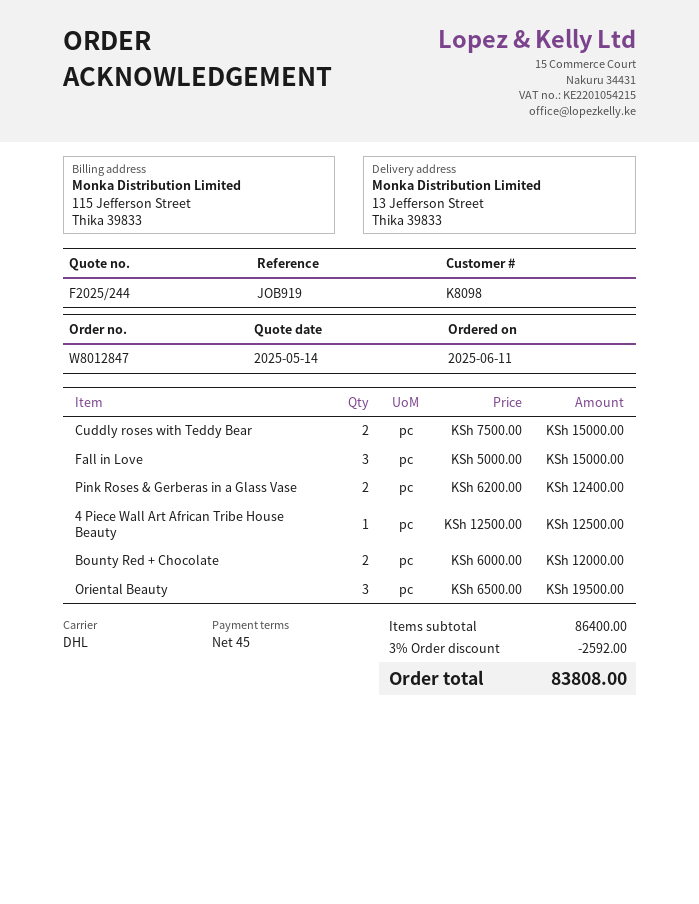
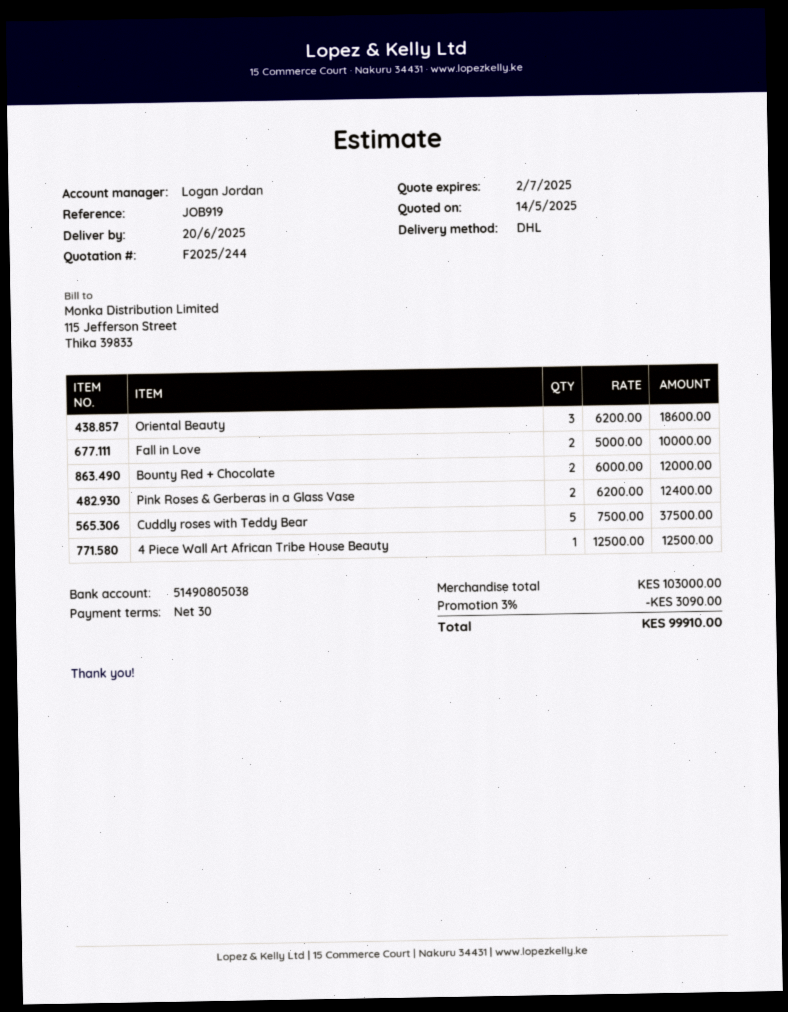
payment terms: 45 days -> 30 days
Cuddly roses with Teddy Bear: 2 x 7500.00 = 15000.00 -> 5 x 7500.00 = 37500.00
Fall in Love: 3 x 5000.00 = 15000.00 -> 2 x 5000.00 = 10000.00
Oriental Beauty: 3 x 6500.00 = 19500.00 -> 3 x 6200.00 = 18600.00
subtotal: 86400.00 -> 103000.00
discount: 3% = 2592.00 -> 3% = 3090.00
total: 83808.00 -> 99910.00

